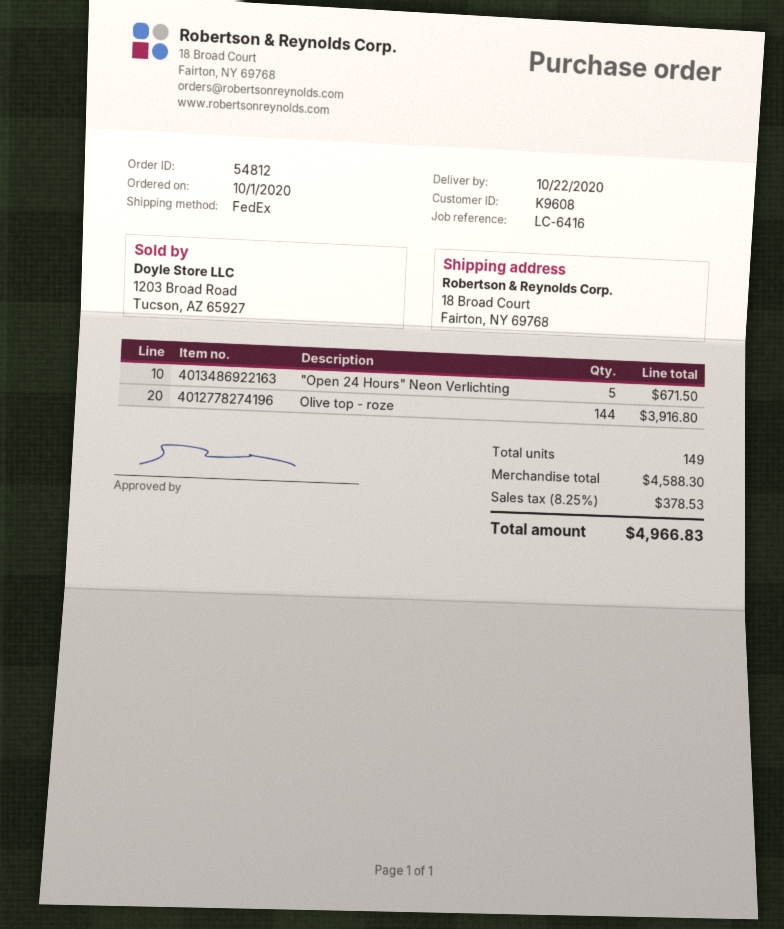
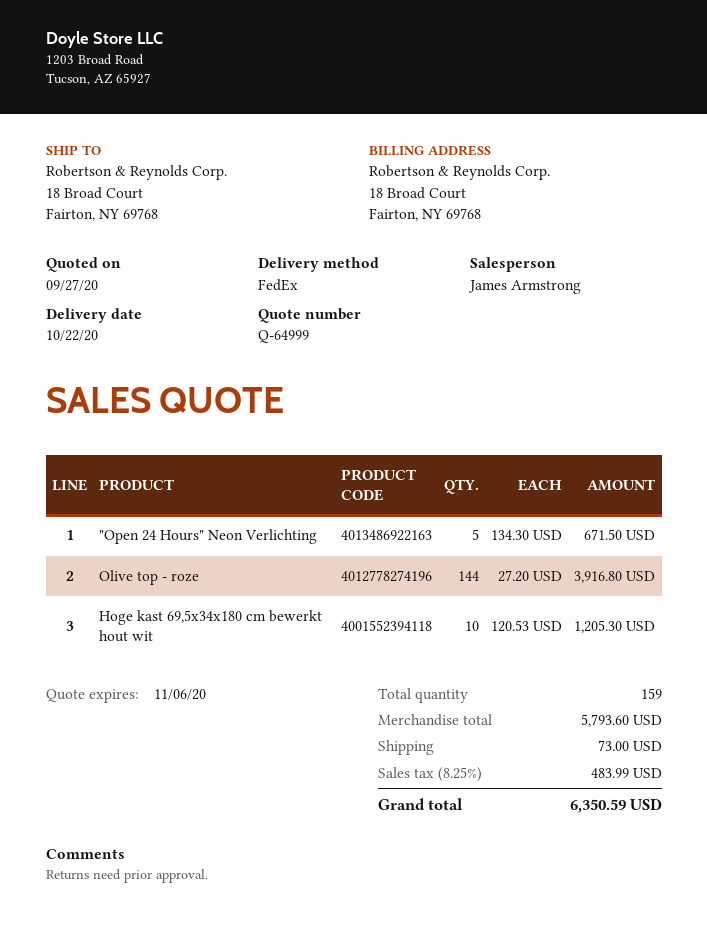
Hoge kast 69,5x34x180 cm bewerkt hout wit: none -> 10 for 1205.30
total quantity: 149 -> 159
subtotal: 4588.30 -> 5793.60
shipping: none -> 73.00
tax: 8.25% = 378.53 -> 8.25% = 483.99
total: 4966.83 -> 6350.59

